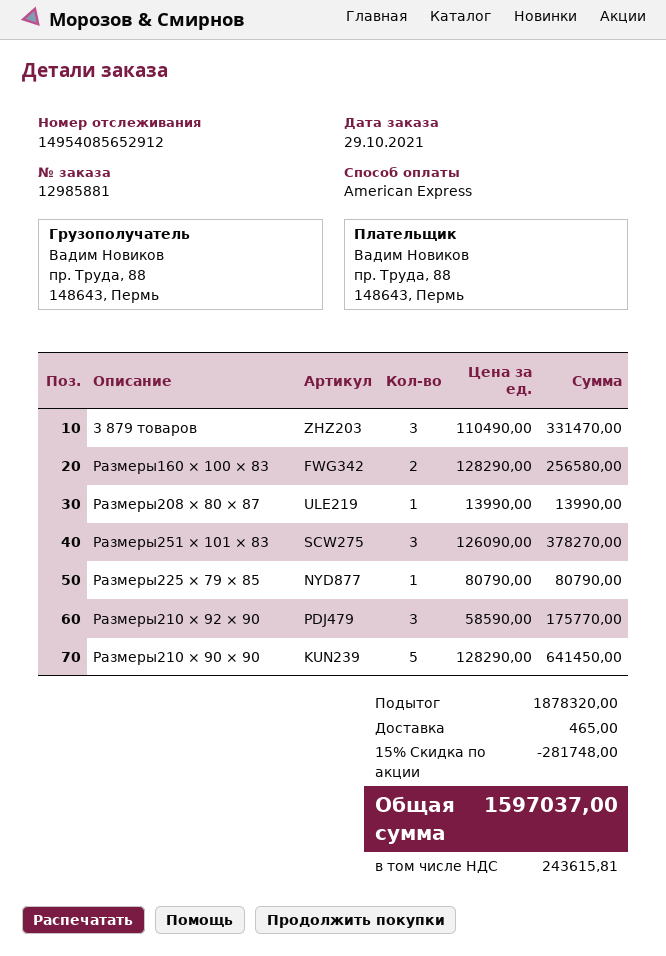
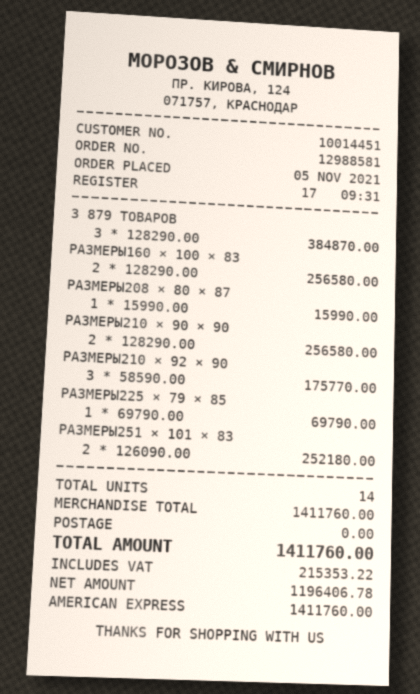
order number: 12985881 -> 12988581
order date: 2021-10-29 -> 2021-11-05
3 879 товаров: 3 x 110490.00 = 331470.00 -> 3 x 128290.00 = 384870.00
Размеры208 × 80 × 87: 1 x 13990.00 = 13990.00 -> 1 x 15990.00 = 15990.00
Размеры251 × 101 × 83: 3 x 126090.00 = 378270.00 -> 2 x 126090.00 = 252180.00
Размеры225 × 79 × 85: 1 x 80790.00 = 80790.00 -> 1 x 69790.00 = 69790.00
Размеры210 × 90 × 90: 5 x 128290.00 = 641450.00 -> 2 x 128290.00 = 256580.00
subtotal: 1878320.00 -> 1411760.00
discount: 15% = 281748.00 -> none
shipping: 465.00 -> 0.00
tax: 243615.81 -> 215353.22
total: 1597037.00 -> 1411760.00

